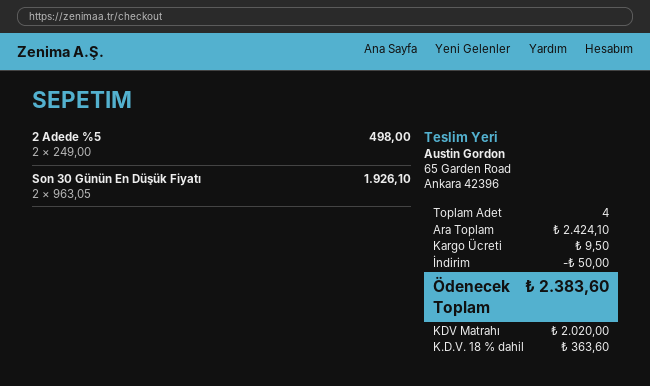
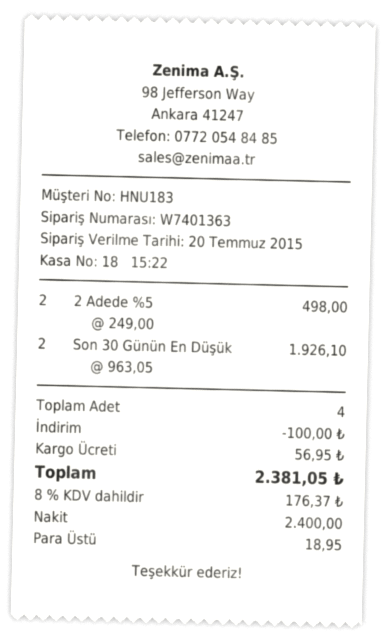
discount: 50.00 -> 100.00
shipping: 9.50 -> 56.95
tax: 18% = 363.60 -> 8% = 176.37
total: 2383.60 -> 2381.05

